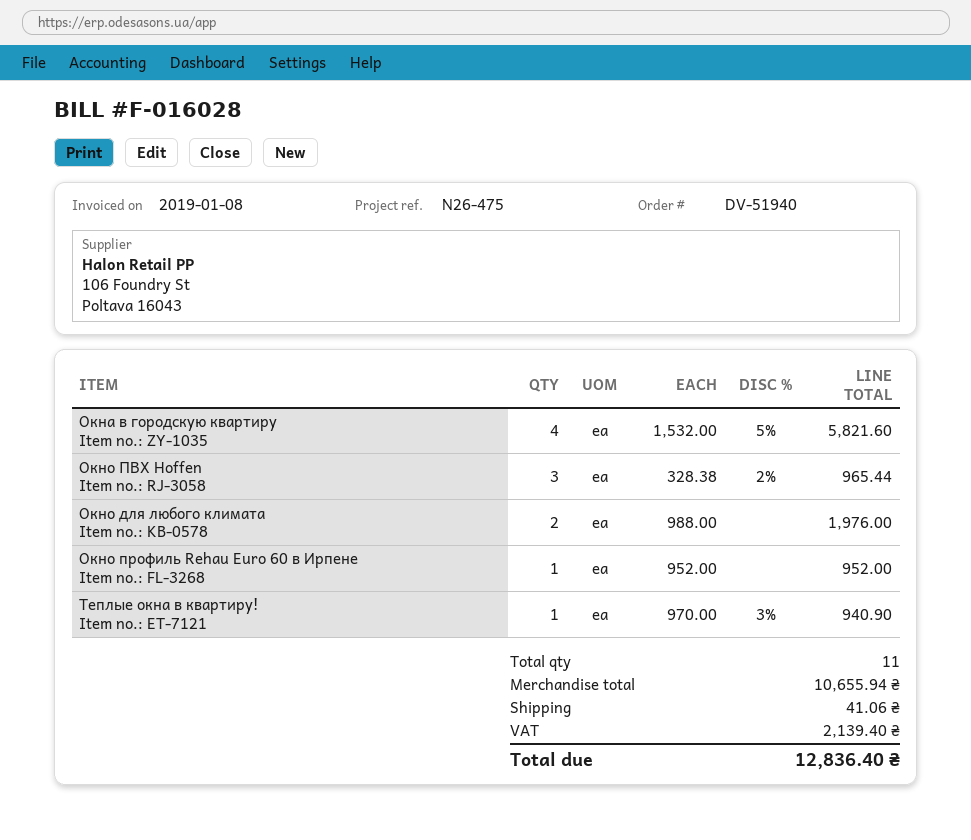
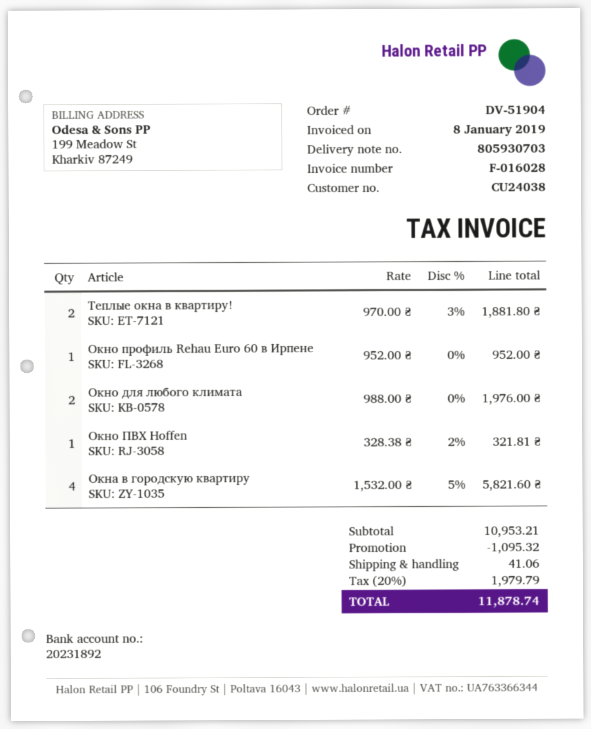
order number: DV-51940 -> DV-51904
Окно ПВХ Hoffen: 3 x 328.38 - 2% = 965.44 -> 1 x 328.38 - 2% = 321.81
Теплые окна в квартиру!: 1 x 970.00 - 3% = 940.90 -> 2 x 970.00 - 3% = 1881.80
subtotal: 10655.94 -> 10953.21
discount: none -> 1095.32
tax: 2139.40 -> 1979.79
total: 12836.40 -> 11878.74

